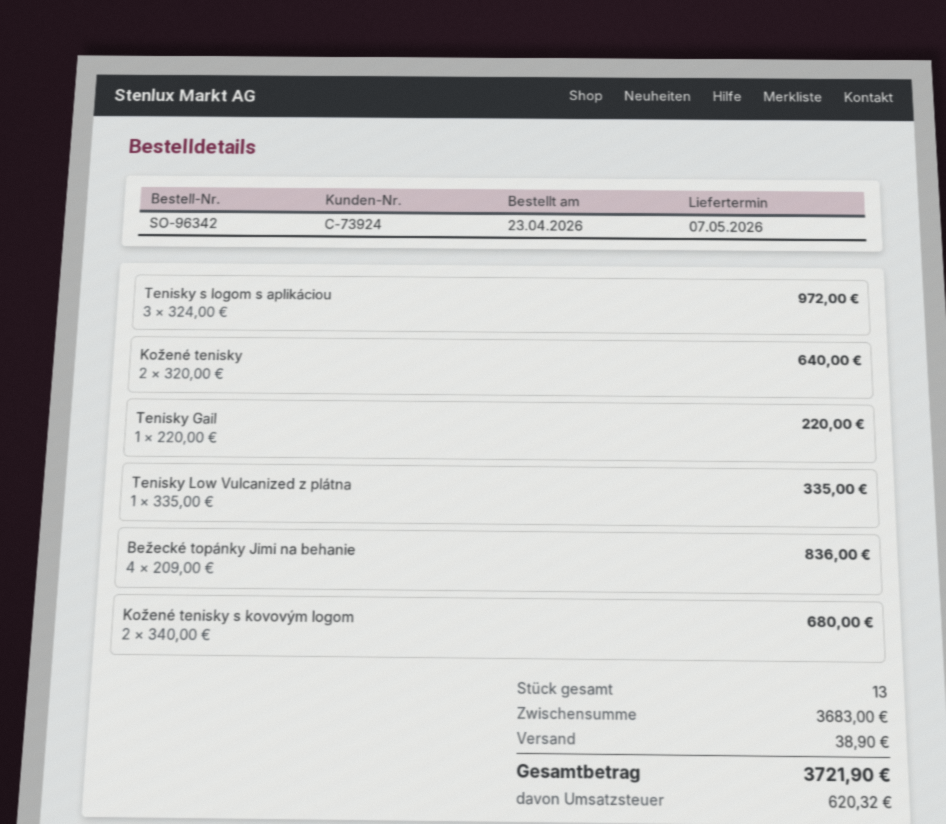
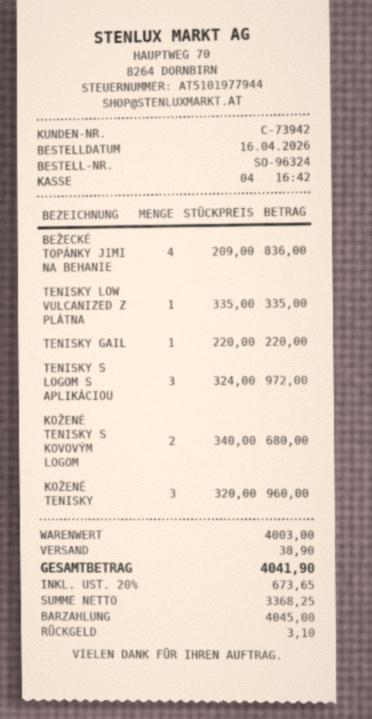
order number: SO-96342 -> SO-96324
order date: 2026-04-23 -> 2026-04-16
customer number: C-73924 -> C-73942
Kožené tenisky: 2 x 320.00 = 640.00 -> 3 x 320.00 = 960.00
subtotal: 3683.00 -> 4003.00
tax: 620.32 -> 673.65
total: 3721.90 -> 4041.90

